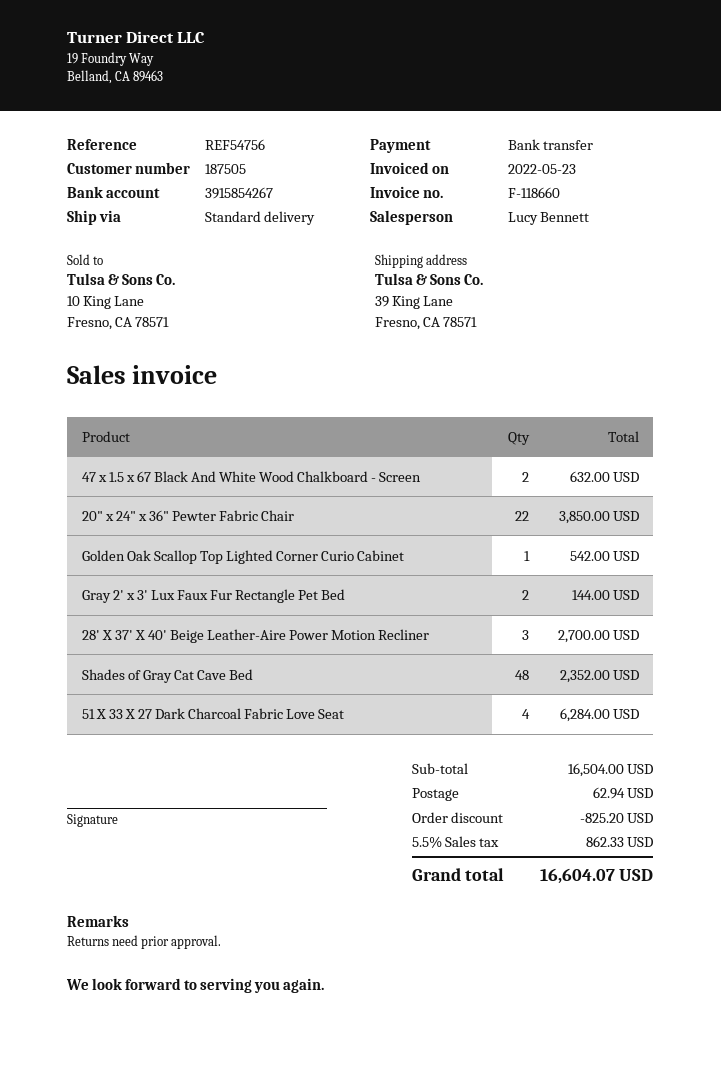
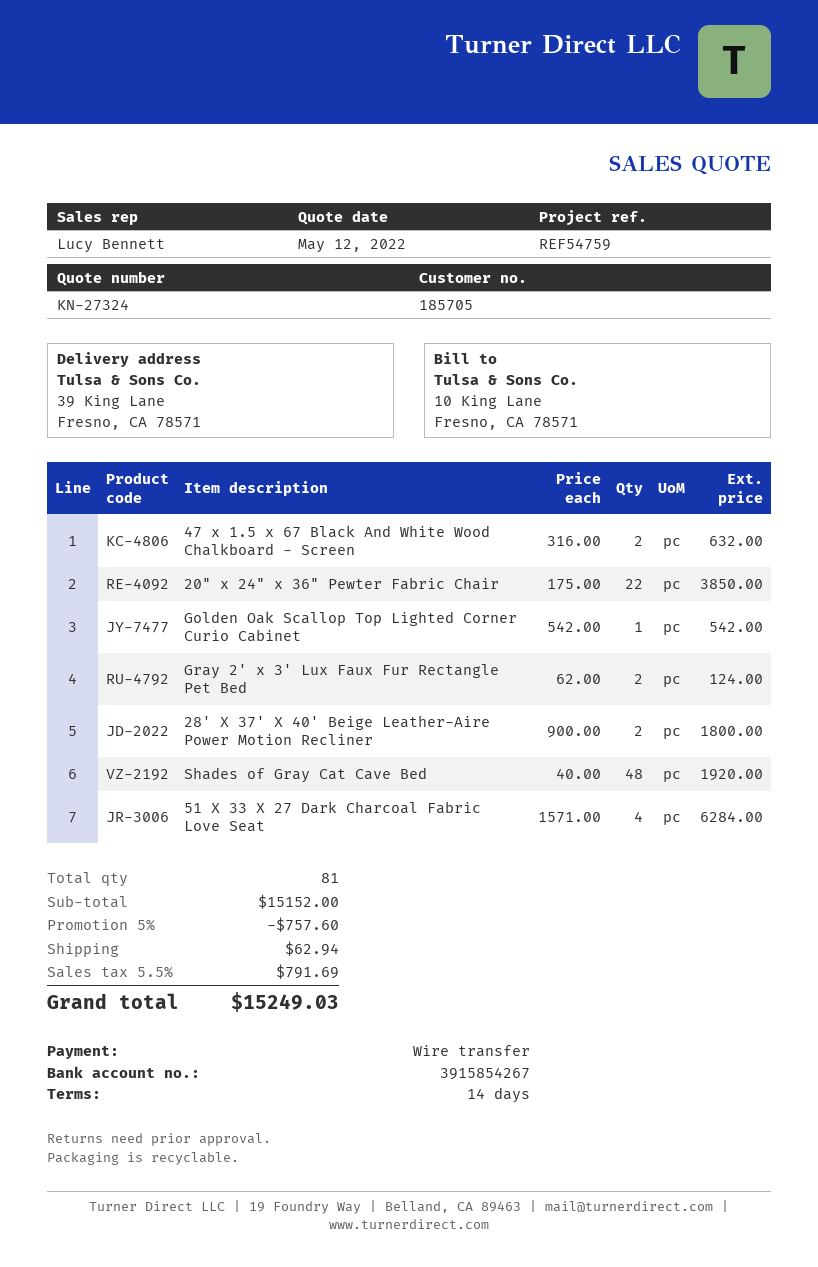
customer number: 187505 -> 185705
reference: REF54756 -> REF54759
Gray 2' x 3' Lux Faux Fur Rectangle Pet Bed: 2 for 144.00 -> 2 for 124.00
28' X 37' X 40' Beige Leather-Aire Power Motion Recliner: 3 for 2700.00 -> 2 for 1800.00
Shades of Gray Cat Cave Bed: 48 for 2352.00 -> 48 for 1920.00
subtotal: 16504.00 -> 15152.00
discount: 825.20 -> 757.60
tax: 5.5% = 862.33 -> 5.5% = 791.69
total: 16604.07 -> 15249.03

